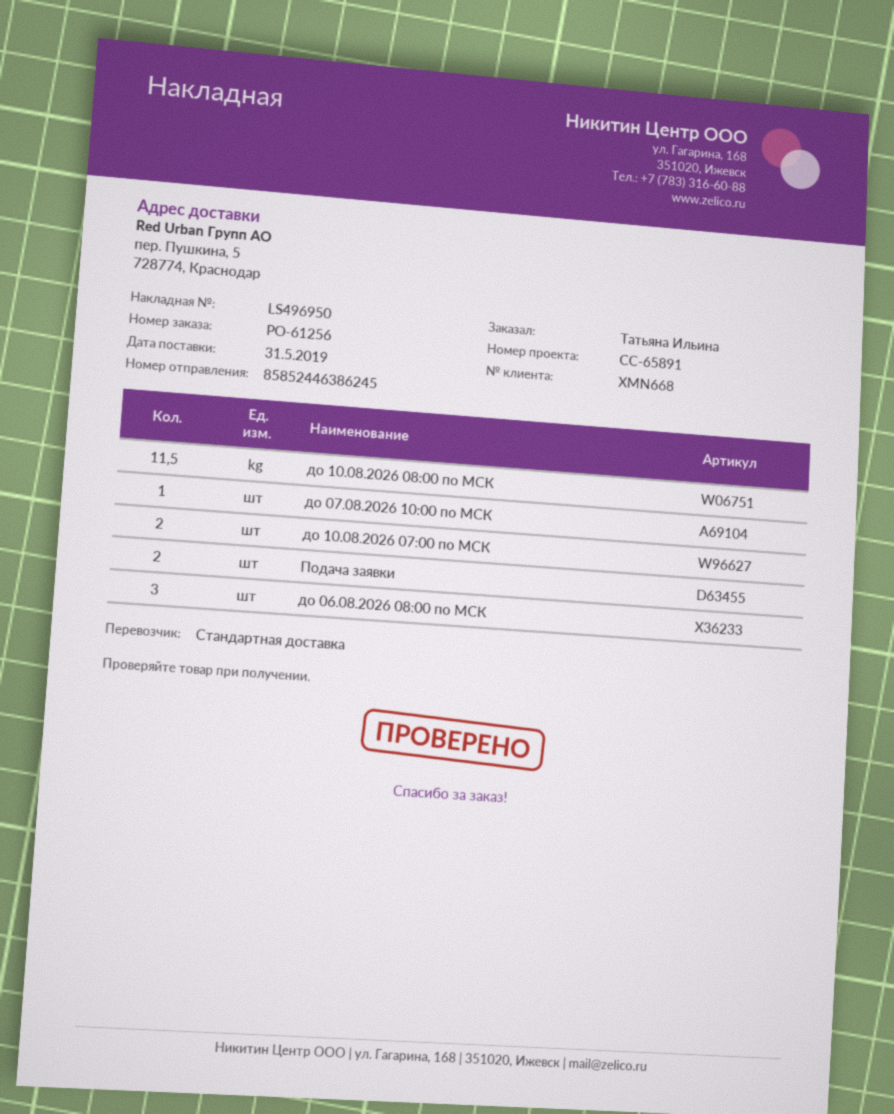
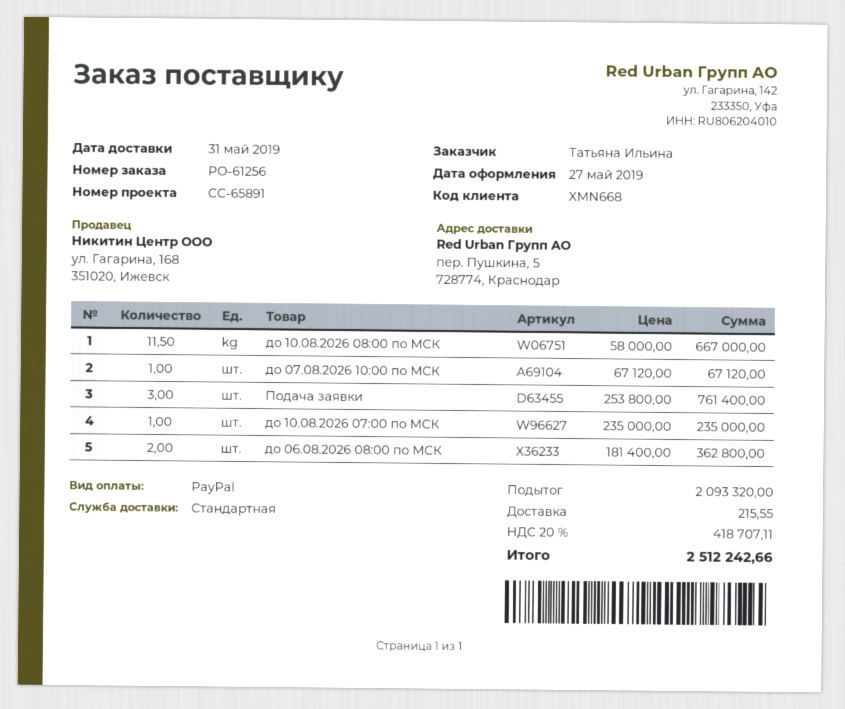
до 10.08.2026 07:00 по МСК: 2 -> 1
Подача заявки: 2 -> 3
до 06.08.2026 08:00 по МСК: 3 -> 2

